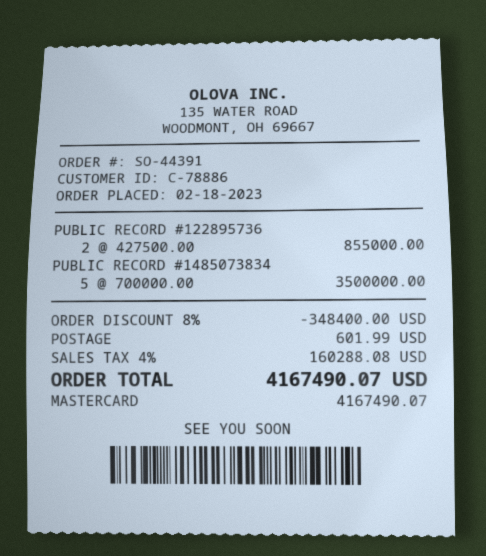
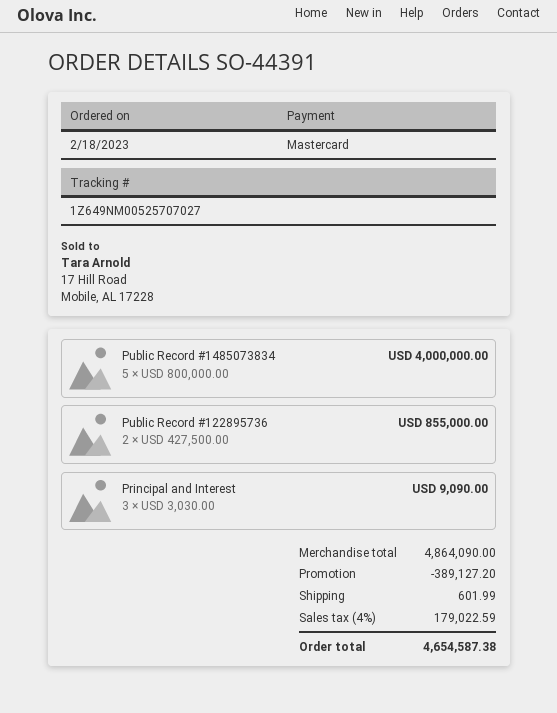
PUBLIC RECORD #1485073834: 5 x 700000.00 = 3500000.00 -> 5 x 800000.00 = 4000000.00
Principal and Interest: none -> 3 x 3030.00 = 9090.00
discount: 348400.00 -> 389127.20
tax: 4% = 160288.08 -> 4% = 179022.59
total: 4167490.07 -> 4654587.38

